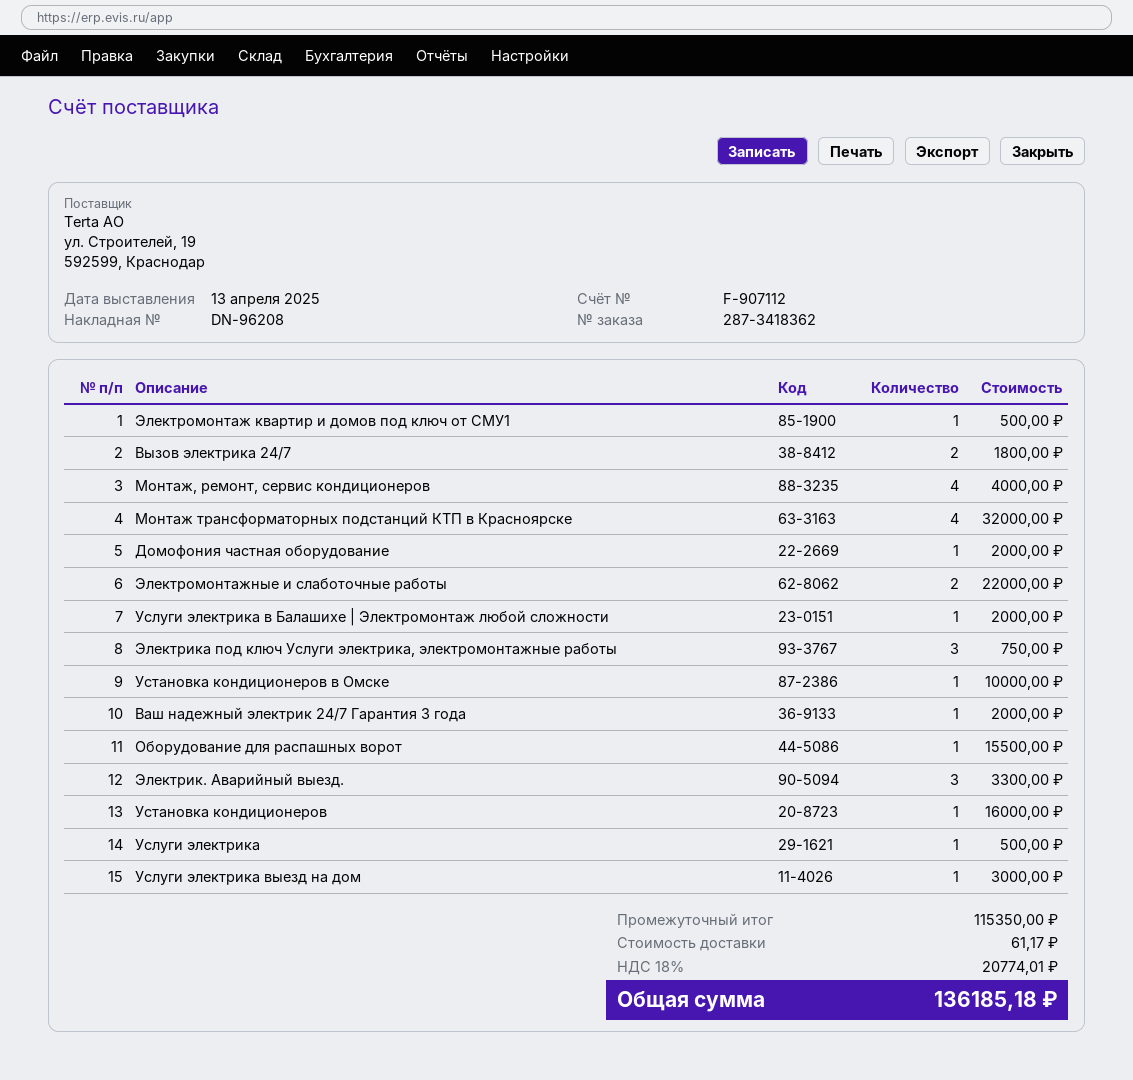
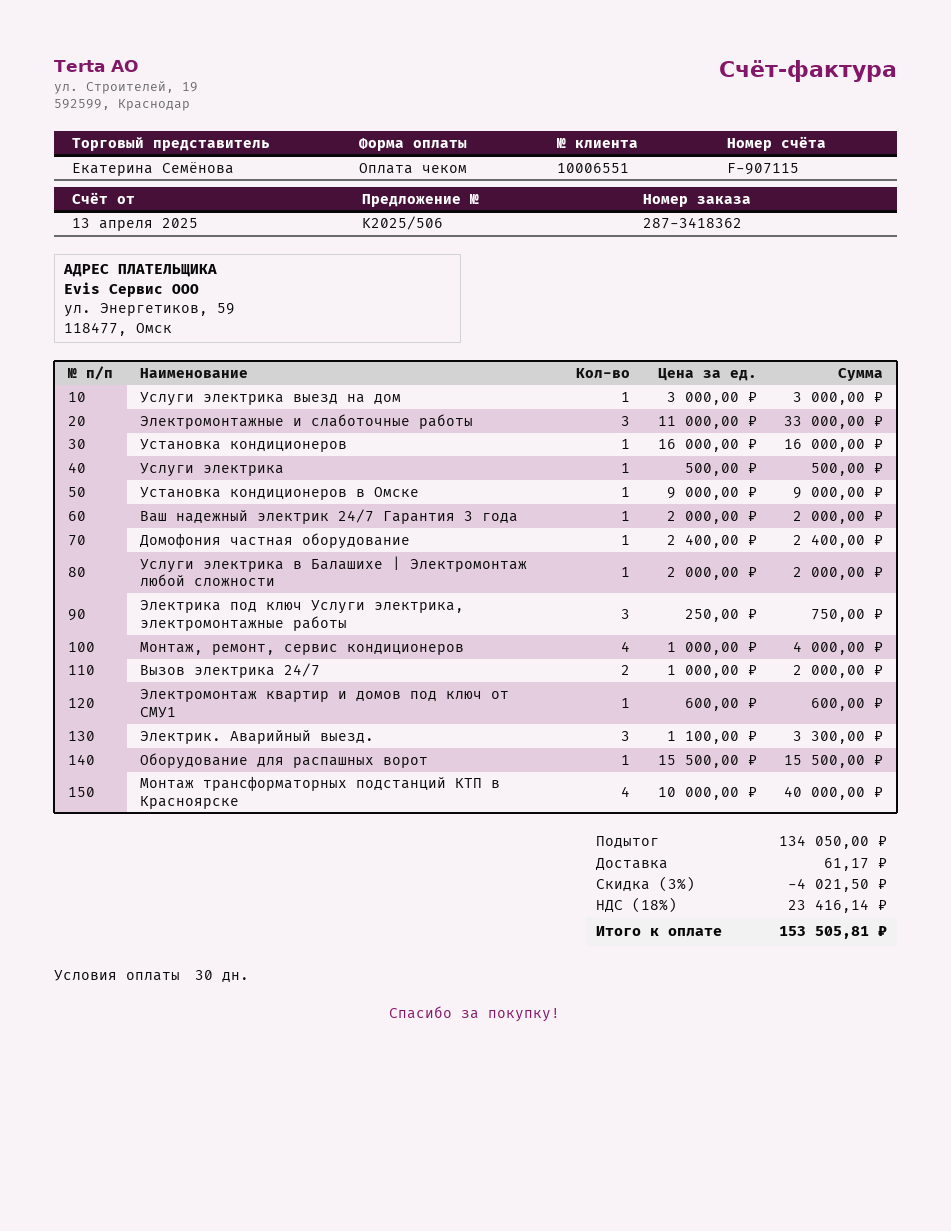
invoice number: F-907112 -> F-907115
Электромонтаж квартир и домов под ключ от СМУ1: 1 for 500.00 -> 1 for 600.00
Вызов электрика 24/7: 2 for 1800.00 -> 2 for 2000.00
Монтаж трансформаторных подстанций КТП в Красноярске: 4 for 32000.00 -> 4 for 40000.00
Домофония частная оборудование: 1 for 2000.00 -> 1 for 2400.00
Электромонтажные и слаботочные работы: 2 for 22000.00 -> 3 for 33000.00
Установка кондиционеров в Омске: 1 for 10000.00 -> 1 for 9000.00
subtotal: 115350.00 -> 134050.00
discount: none -> 3% = 4021.50
tax: 18% = 20774.01 -> 18% = 23416.14
total: 136185.18 -> 153505.81

